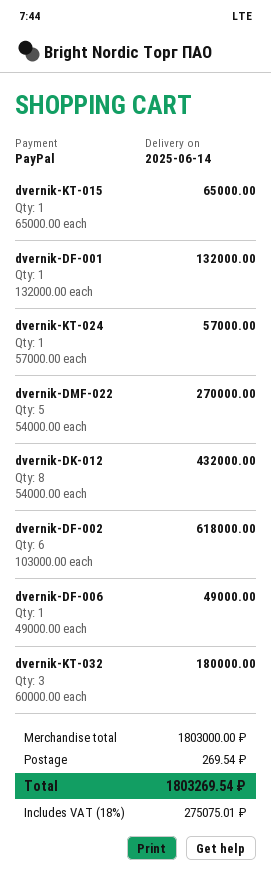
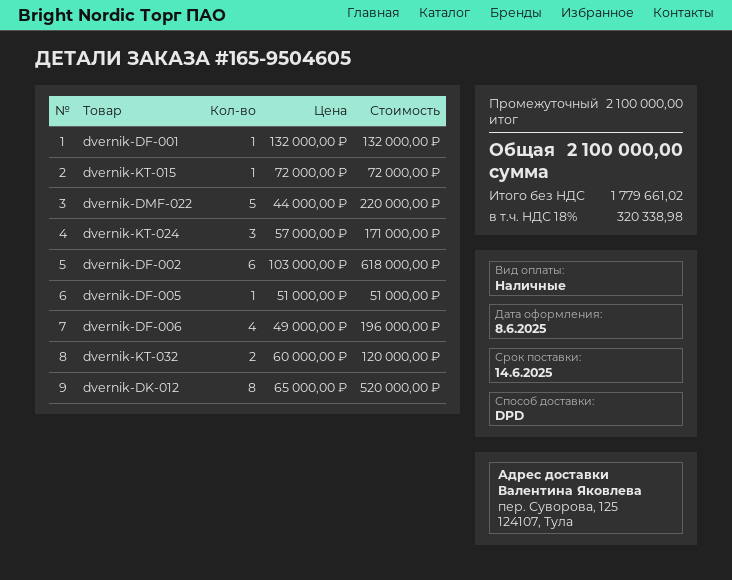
payment method: PayPal -> cash
dvernik-KT-015: 1 x 65000.00 = 65000.00 -> 1 x 72000.00 = 72000.00
dvernik-KT-024: 1 x 57000.00 = 57000.00 -> 3 x 57000.00 = 171000.00
dvernik-DMF-022: 5 x 54000.00 = 270000.00 -> 5 x 44000.00 = 220000.00
dvernik-DK-012: 8 x 54000.00 = 432000.00 -> 8 x 65000.00 = 520000.00
dvernik-DF-006: 1 x 49000.00 = 49000.00 -> 4 x 49000.00 = 196000.00
dvernik-KT-032: 3 x 60000.00 = 180000.00 -> 2 x 60000.00 = 120000.00
dvernik-DF-005: none -> 1 x 51000.00 = 51000.00
subtotal: 1803000.00 -> 2100000.00
shipping: 269.54 -> none
tax: 18% = 275075.01 -> 18% = 320338.98
total: 1803269.54 -> 2100000.00

